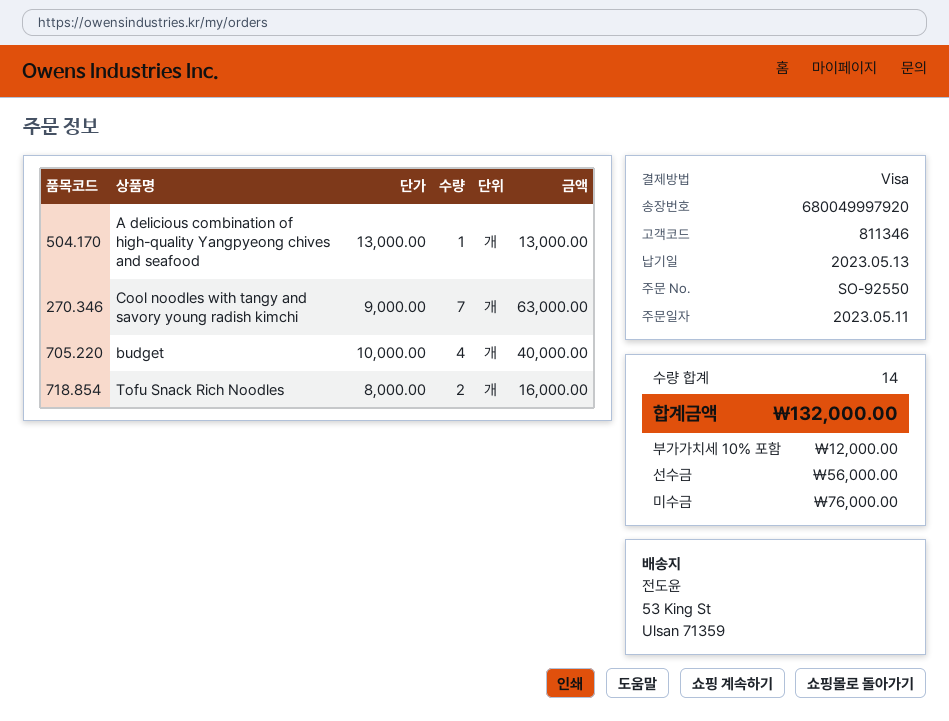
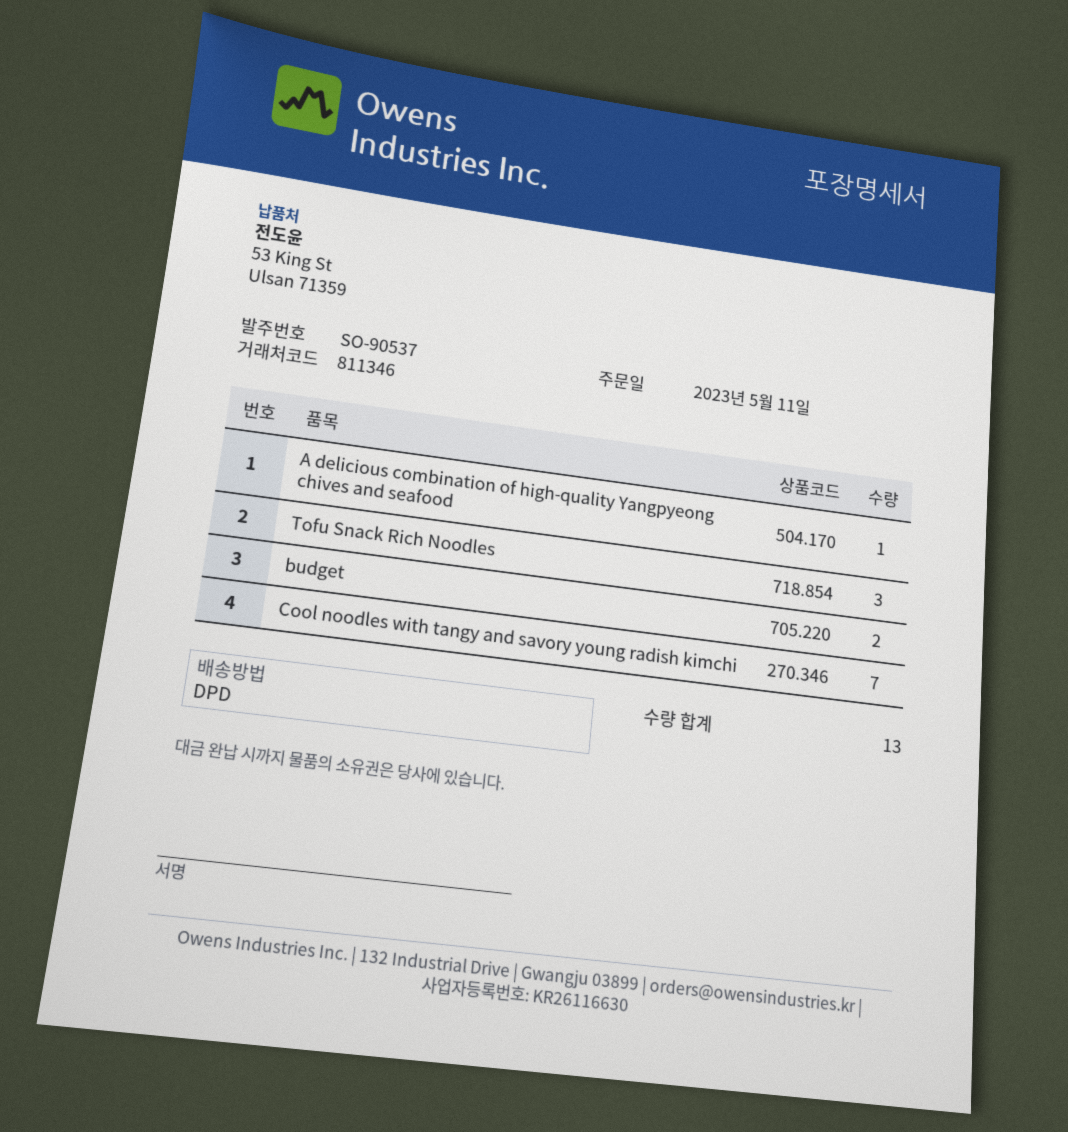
order number: SO-92550 -> SO-90537
budget: 4 -> 2
Tofu Snack Rich Noodles: 2 -> 3
total quantity: 14 -> 13

